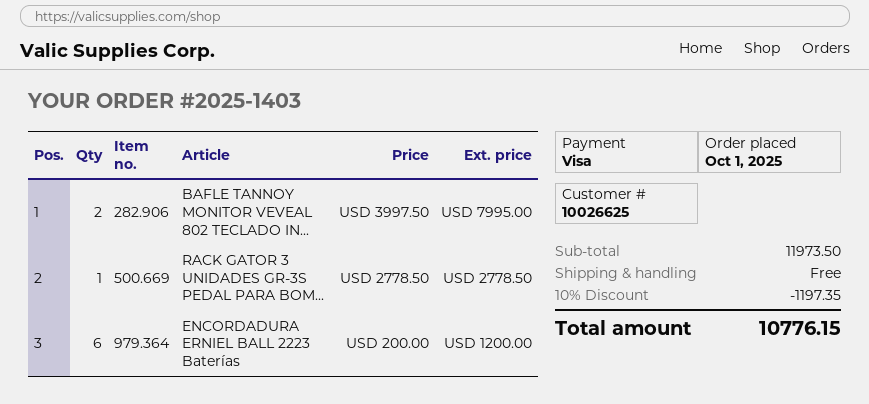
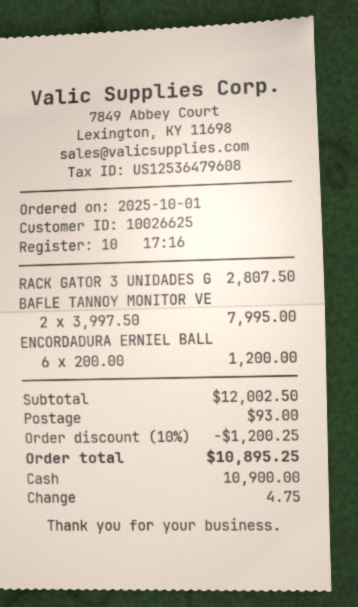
payment method: Visa -> cash
RACK GATOR 3 UNIDADES GR-3S PEDAL PARA BOM...: 1 x 2778.50 = 2778.50 -> 1 x 2807.50 = 2807.50
subtotal: 11973.50 -> 12002.50
discount: 10% = 1197.35 -> 10% = 1200.25
shipping: 0.00 -> 93.00
total: 10776.15 -> 10895.25

